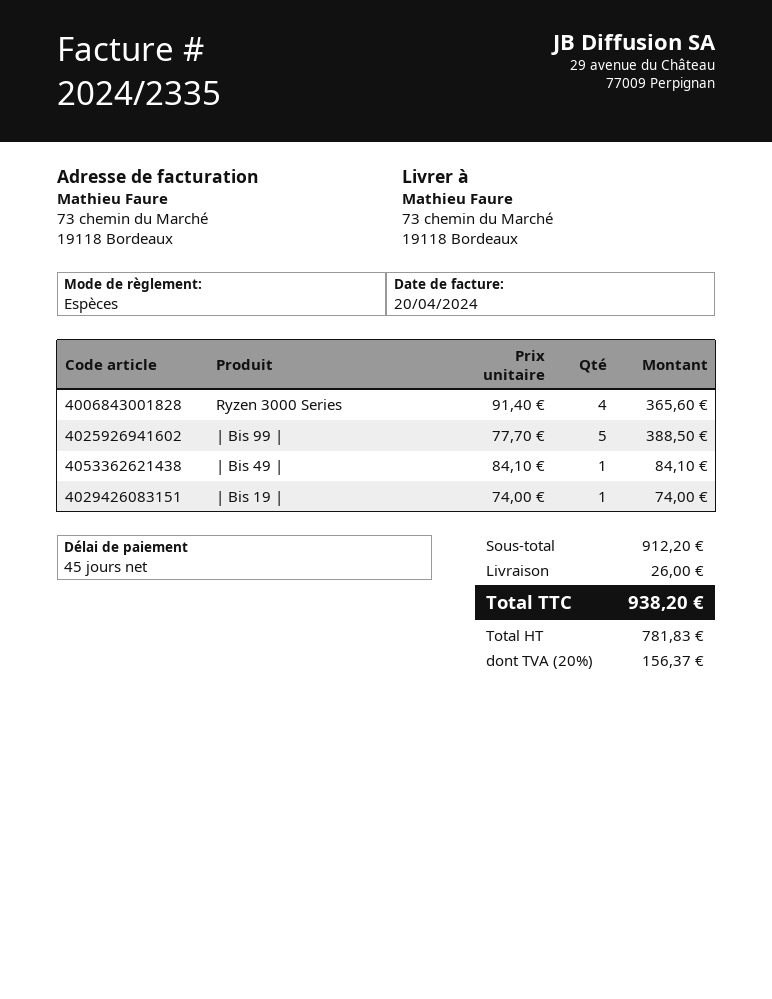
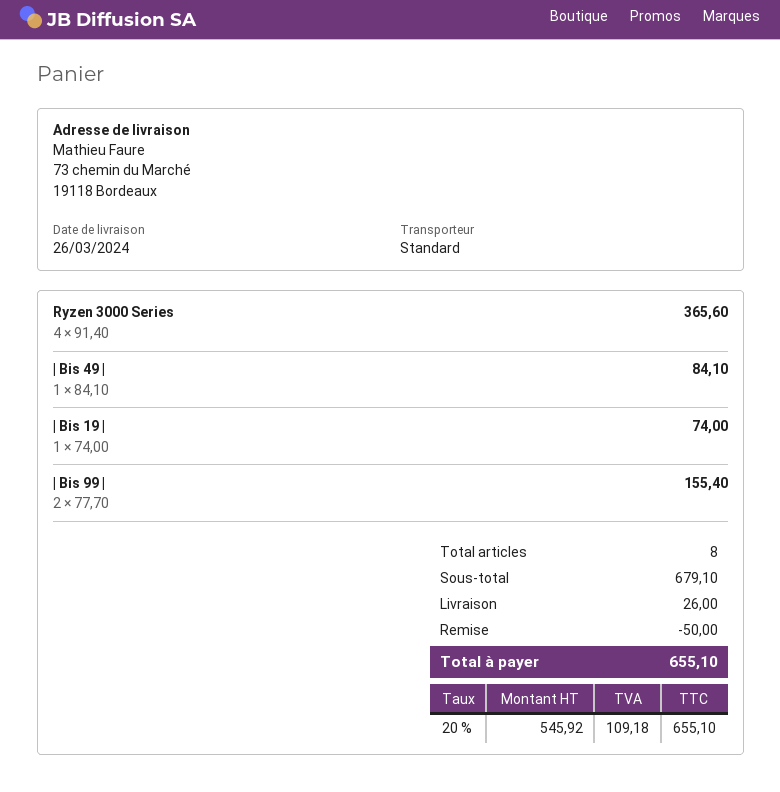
| Bis 99 |: 5 x 77.70 = 388.50 -> 2 x 77.70 = 155.40
subtotal: 912.20 -> 679.10
discount: none -> 50.00
net: 781.83 -> 545.92
tax: 20% = 156.37 -> 20% = 109.18
total: 938.20 -> 655.10

